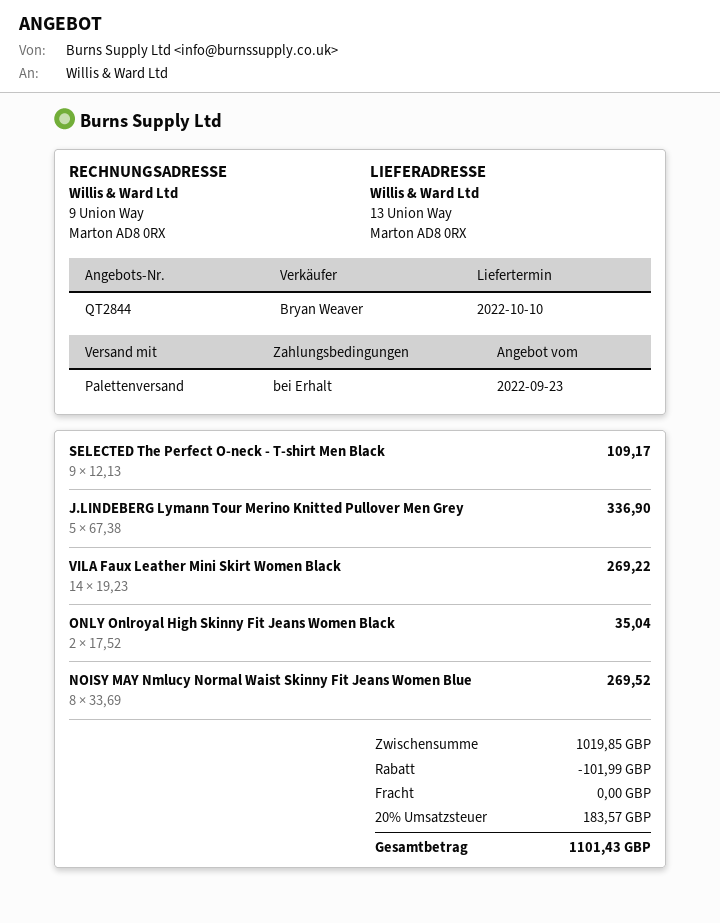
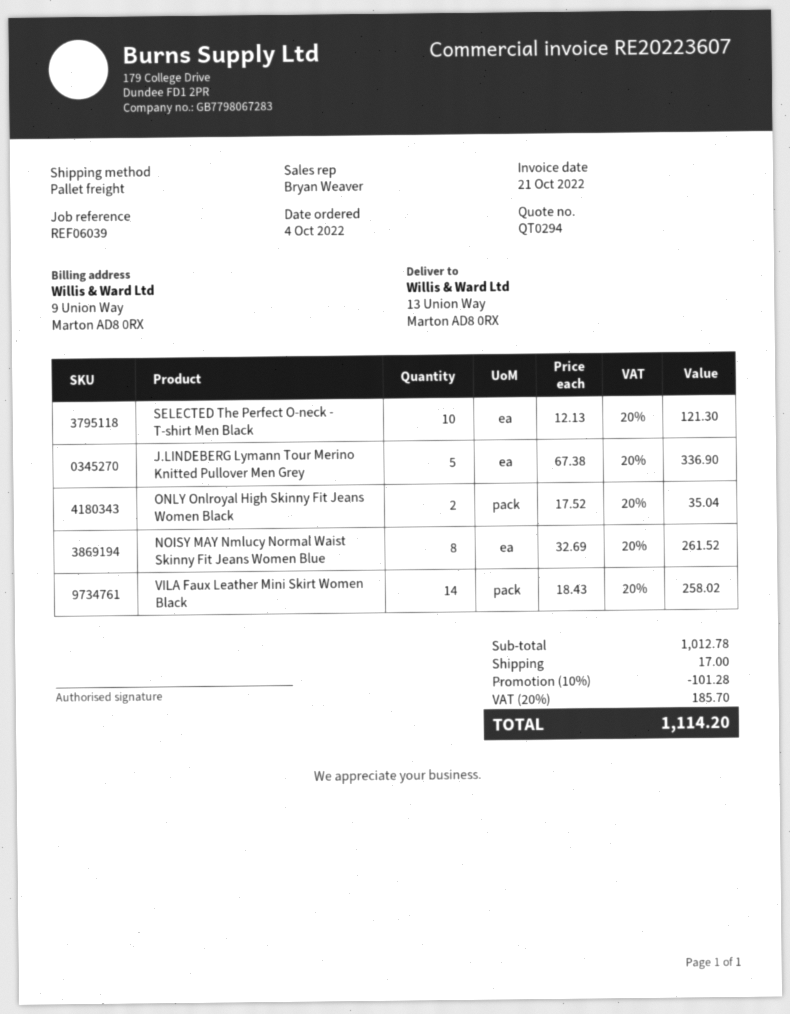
quote number: QT2844 -> QT0294
SELECTED The Perfect O-neck - T-shirt Men Black: 9 x 12.13 = 109.17 -> 10 x 12.13 = 121.30
VILA Faux Leather Mini Skirt Women Black: 14 x 19.23 = 269.22 -> 14 x 18.43 = 258.02
NOISY MAY Nmlucy Normal Waist Skinny Fit Jeans Women Blue: 8 x 33.69 = 269.52 -> 8 x 32.69 = 261.52
subtotal: 1019.85 -> 1012.78
discount: 101.99 -> 101.28
shipping: 0.00 -> 17.00
tax: 20% = 183.57 -> 20% = 185.70
total: 1101.43 -> 1114.20

